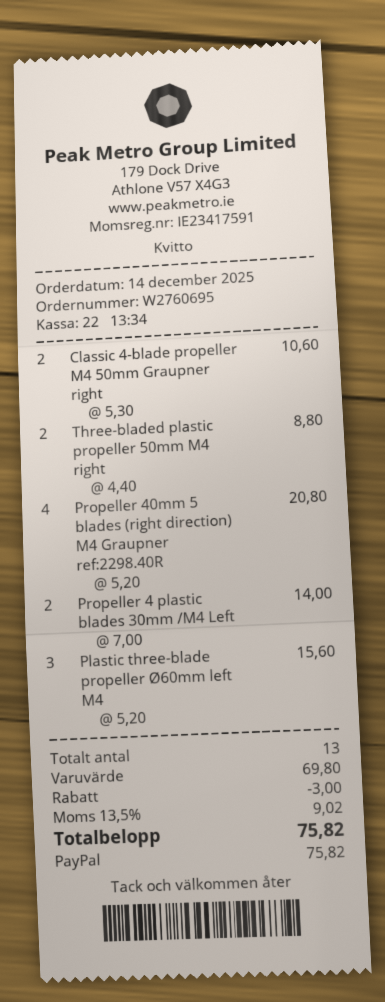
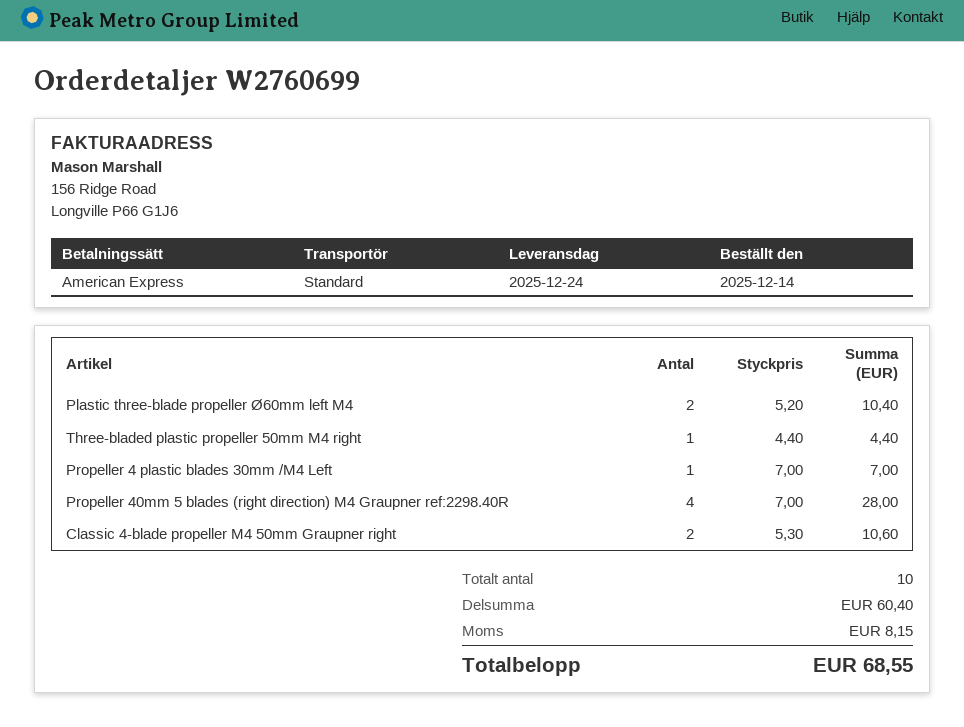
order number: W2760695 -> W2760699
payment method: PayPal -> American Express
Three-bladed plastic propeller 50mm M4 right: 2 x 4.40 = 8.80 -> 1 x 4.40 = 4.40
Propeller 40mm 5 blades (right direction) M4 Graupner ref:2298.40R: 4 x 5.20 = 20.80 -> 4 x 7.00 = 28.00
Propeller 4 plastic blades 30mm /M4 Left: 2 x 7.00 = 14.00 -> 1 x 7.00 = 7.00
Plastic three-blade propeller Ø60mm left M4: 3 x 5.20 = 15.60 -> 2 x 5.20 = 10.40
total quantity: 13 -> 10
subtotal: 69.80 -> 60.40
discount: 3.00 -> none
tax: 9.02 -> 8.15
total: 75.82 -> 68.55

